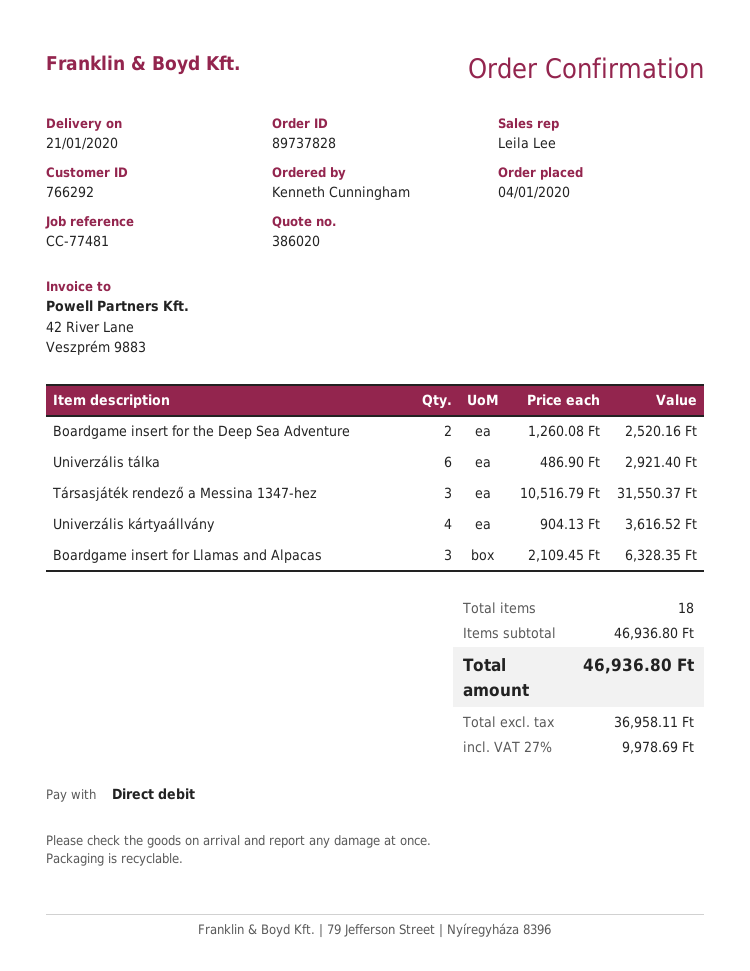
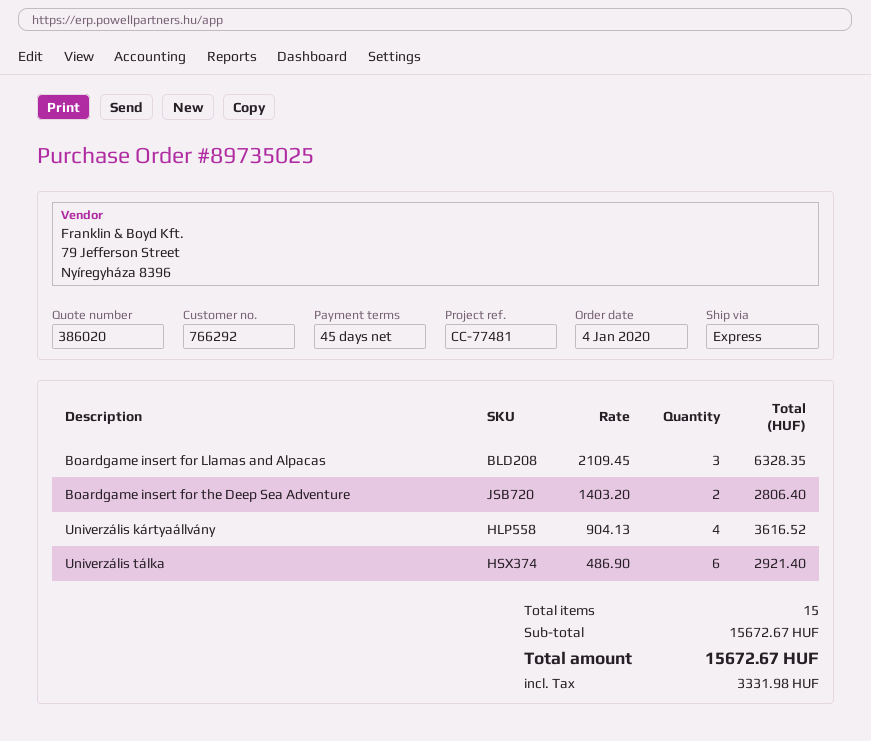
order number: 89737828 -> 89735025
Boardgame insert for the Deep Sea Adventure: 2 x 1260.08 = 2520.16 -> 2 x 1403.20 = 2806.40
Társasjáték rendező a Messina 1347-hez: 3 x 10516.79 = 31550.37 -> none
total quantity: 18 -> 15
subtotal: 46936.80 -> 15672.67
tax: 9978.69 -> 3331.98
total: 46936.80 -> 15672.67

